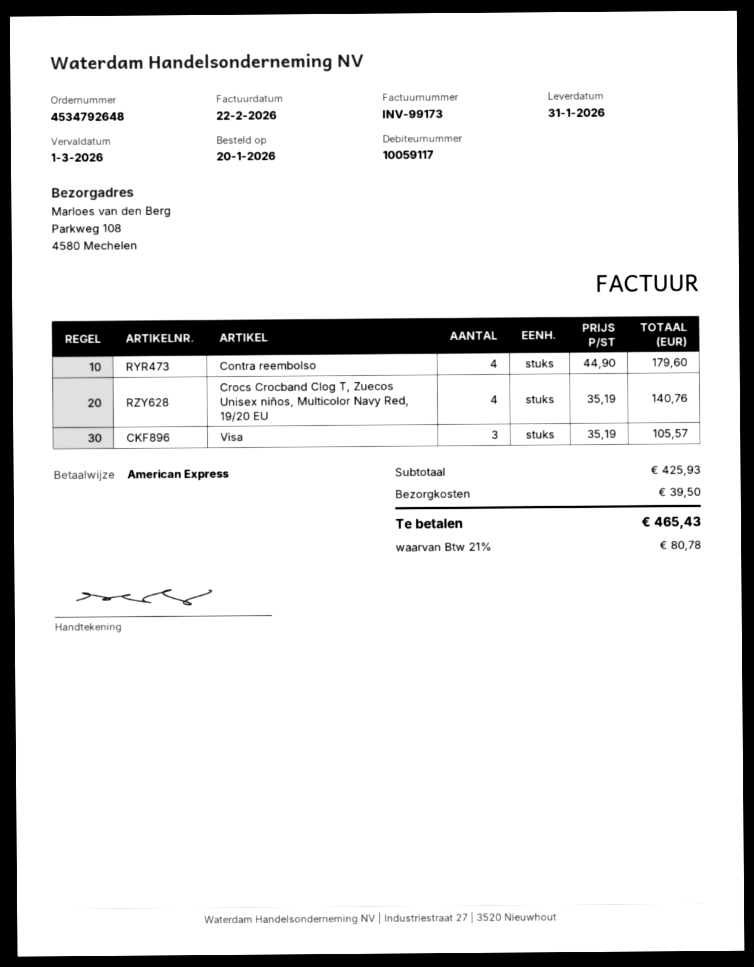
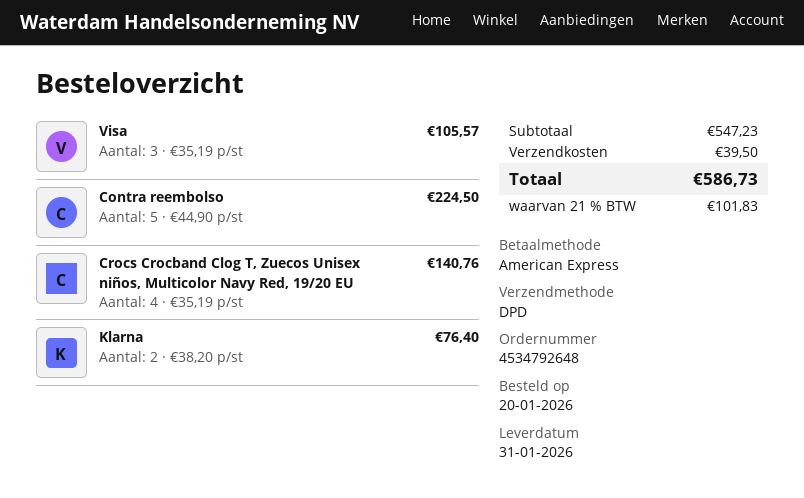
Contra reembolso: 4 x 44.90 = 179.60 -> 5 x 44.90 = 224.50
Klarna: none -> 2 x 38.20 = 76.40
subtotal: 425.93 -> 547.23
tax: 21% = 80.78 -> 21% = 101.83
total: 465.43 -> 586.73

